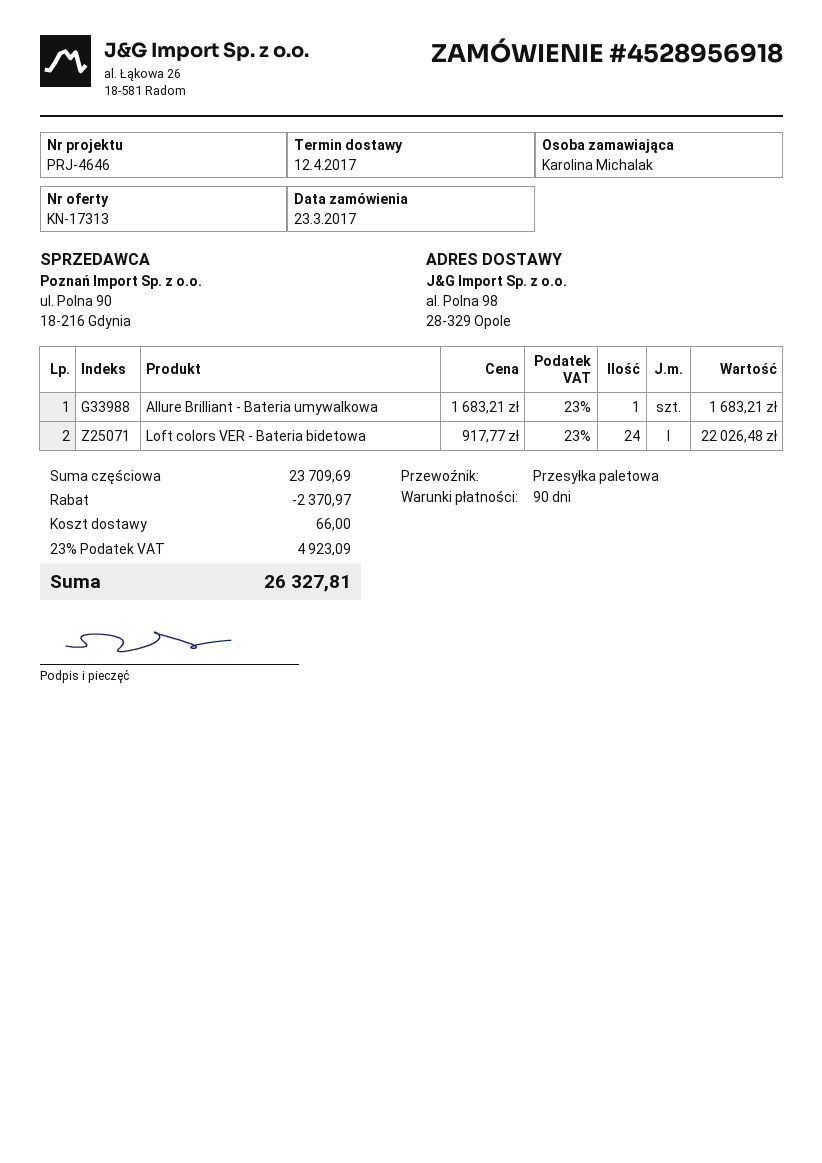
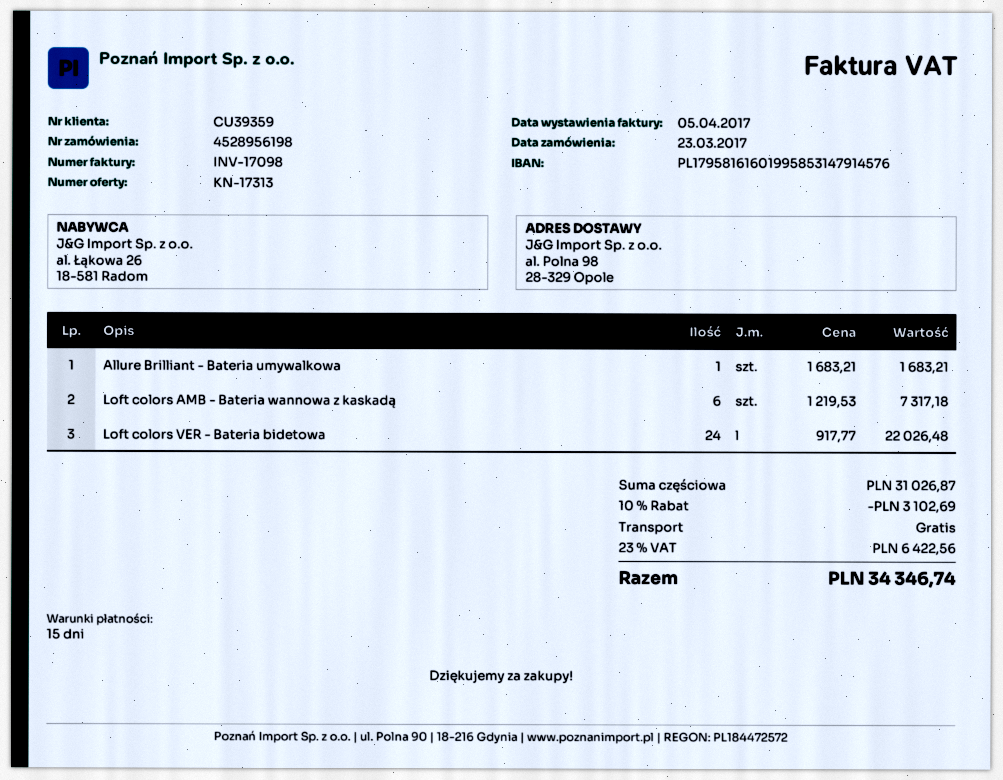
order number: 4528956918 -> 4528956198
payment terms: 90 days -> 15 days
Loft colors AMB - Bateria wannowa z kaskadą: none -> 6 x 1219.53 = 7317.18
subtotal: 23709.69 -> 31026.87
discount: 2370.97 -> 3102.69
shipping: 66.00 -> 0.00
tax: 23% = 4923.09 -> 23% = 6422.56
total: 26327.81 -> 34346.74

